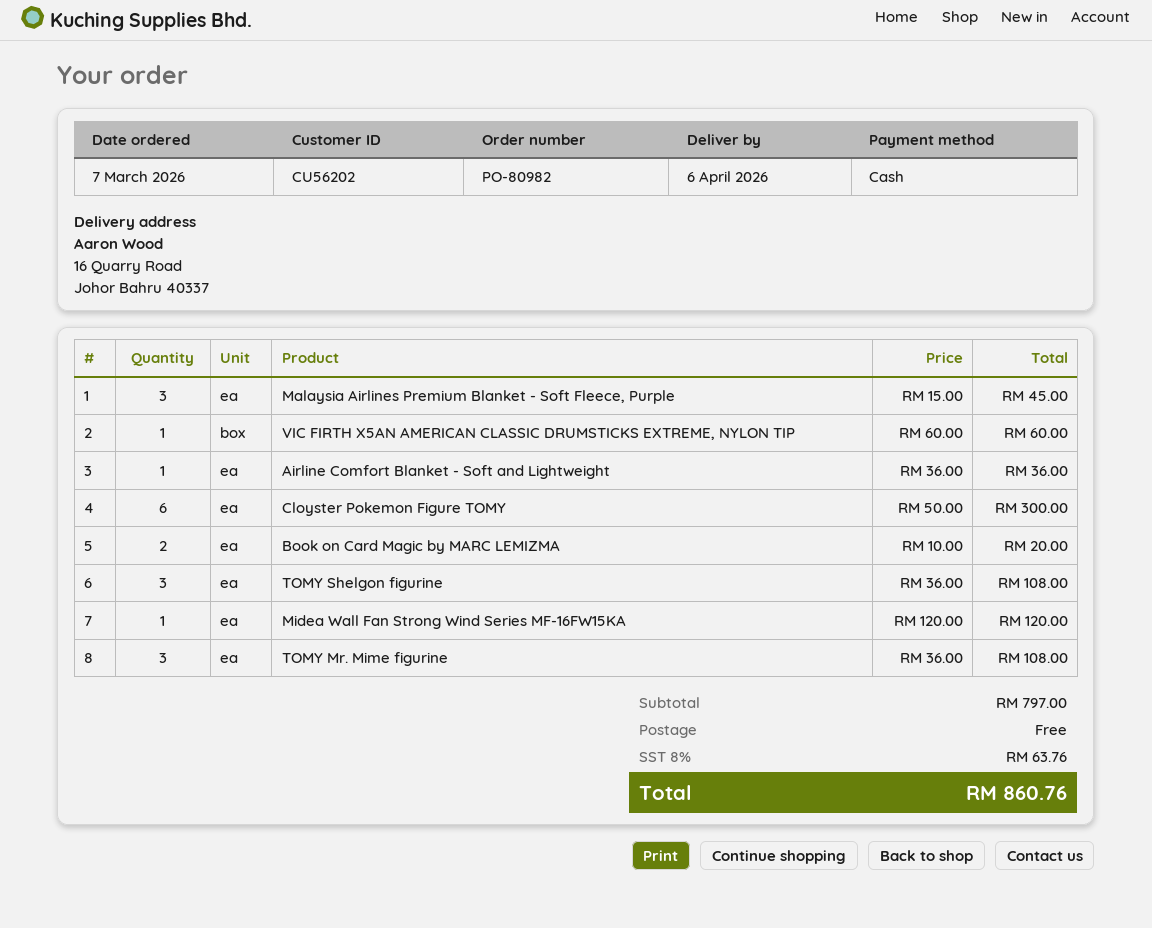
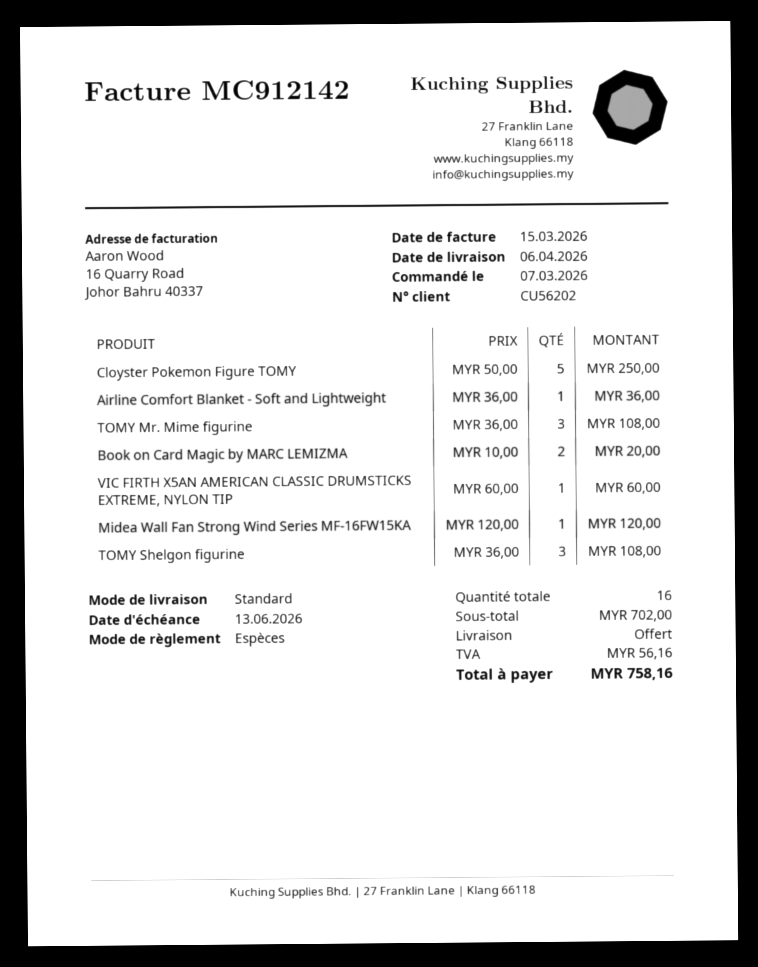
Malaysia Airlines Premium Blanket - Soft Fleece, Purple: 3 x 15.00 = 45.00 -> none
Cloyster Pokemon Figure TOMY: 6 x 50.00 = 300.00 -> 5 x 50.00 = 250.00
subtotal: 797.00 -> 702.00
tax: 63.76 -> 56.16
total: 860.76 -> 758.16

